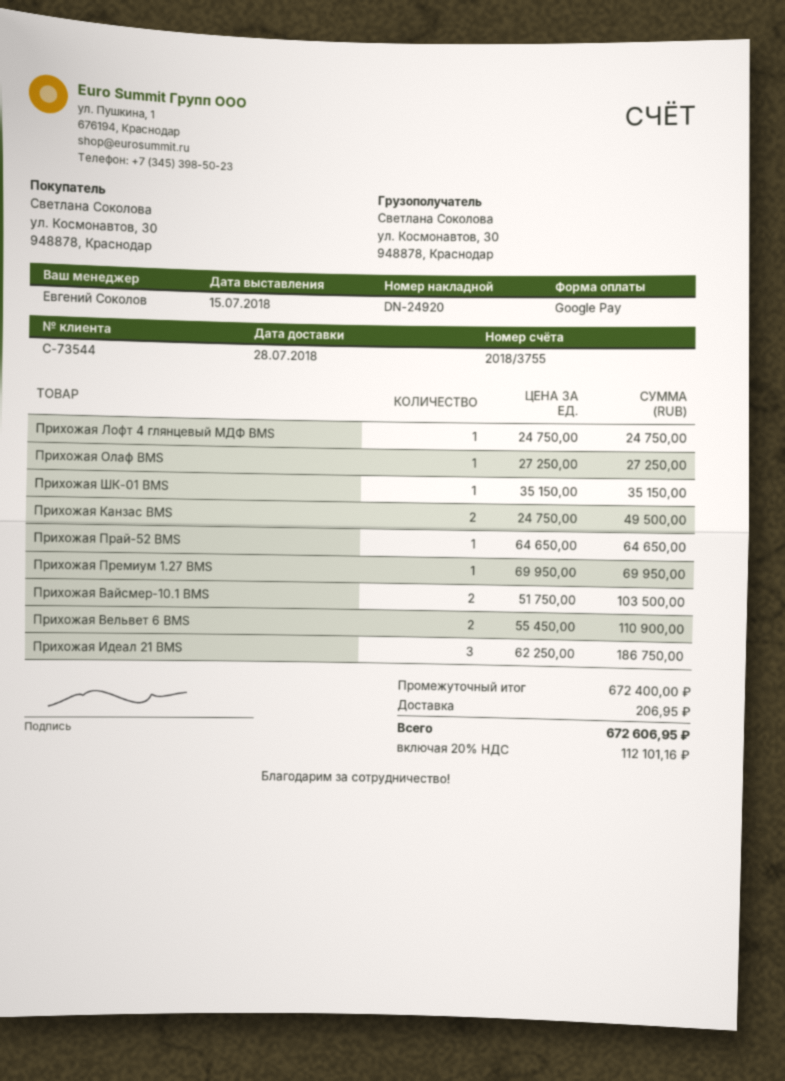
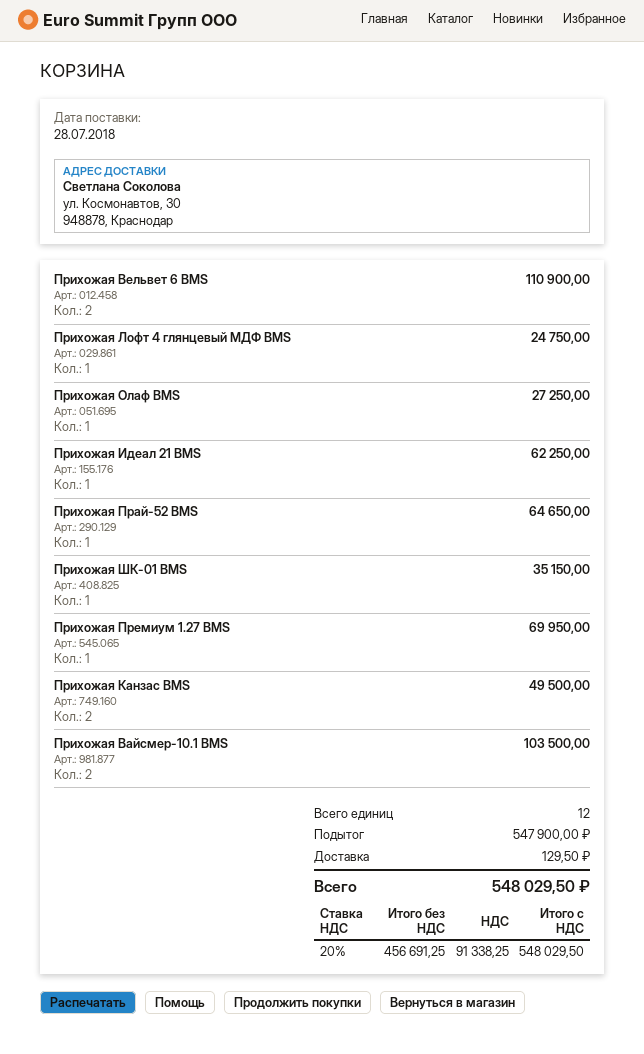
Прихожая Идеал 21 BMS: 3 for 186750.00 -> 1 for 62250.00
subtotal: 672400.00 -> 547900.00
shipping: 206.95 -> 129.50
tax: 20% = 112101.16 -> 20% = 91338.25
total: 672606.95 -> 548029.50

